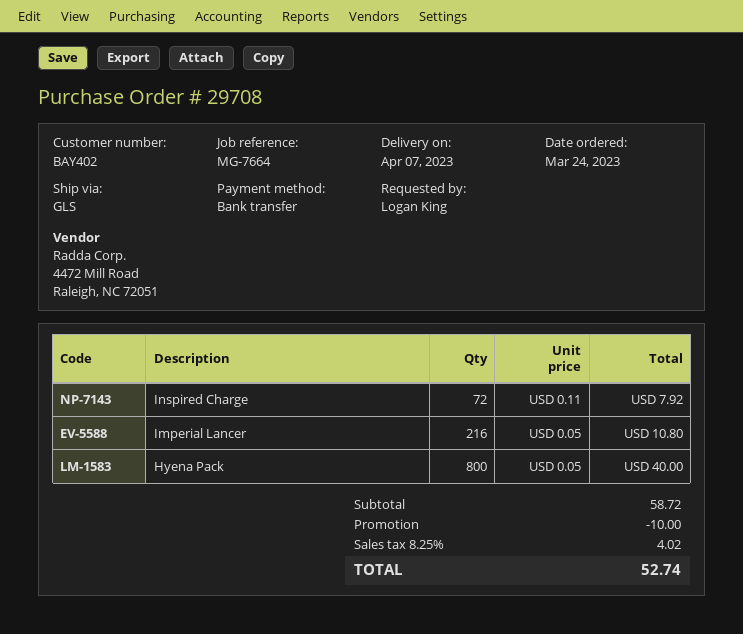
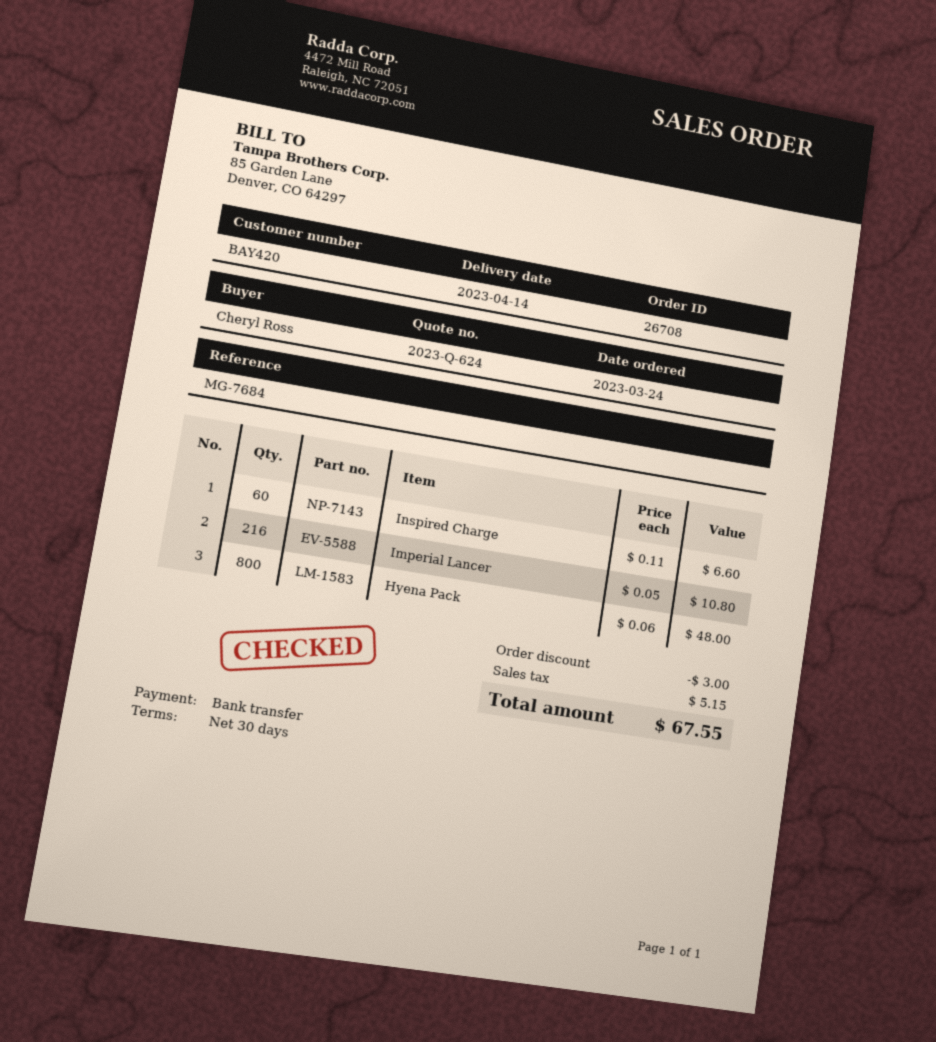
order number: 29708 -> 26708
delivery date: 2023-04-07 -> 2023-04-14
customer number: BAY402 -> BAY420
reference: MG-7664 -> MG-7684
ordered by: Logan King -> Cheryl Ross
Inspired Charge: 72 x 0.11 = 7.92 -> 60 x 0.11 = 6.60
Hyena Pack: 800 x 0.05 = 40.00 -> 800 x 0.06 = 48.00
discount: 10.00 -> 3.00
tax: 4.02 -> 5.15
total: 52.74 -> 67.55

